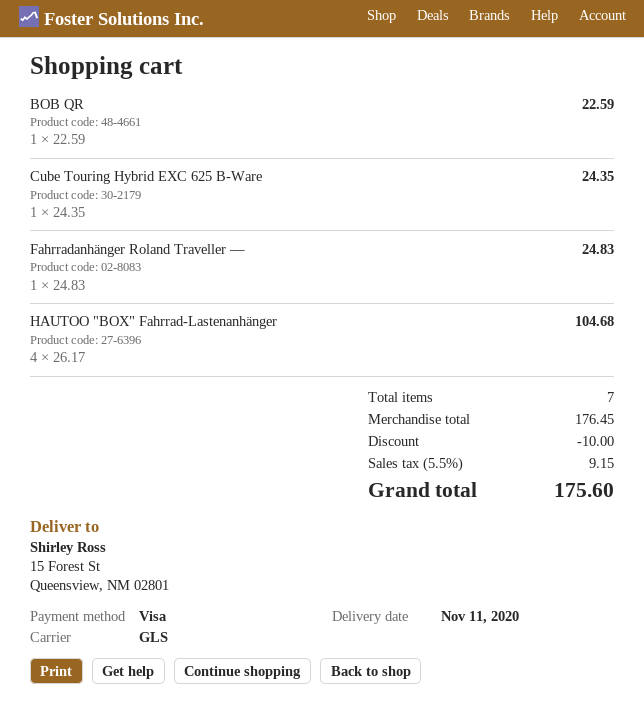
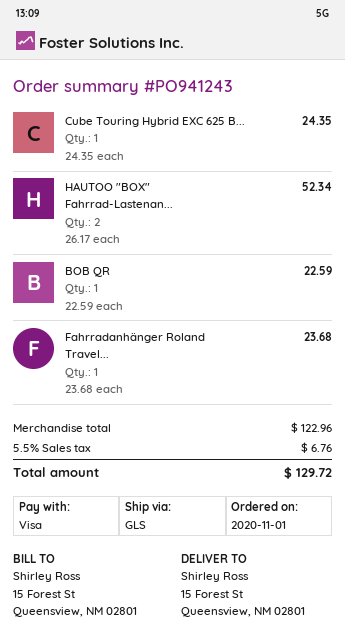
Fahrradanhänger Roland Traveller —: 1 x 24.83 = 24.83 -> 1 x 23.68 = 23.68
HAUTOO "BOX" Fahrrad-Lastenanhänger: 4 x 26.17 = 104.68 -> 2 x 26.17 = 52.34
subtotal: 176.45 -> 122.96
discount: 10.00 -> none
tax: 5.5% = 9.15 -> 5.5% = 6.76
total: 175.60 -> 129.72

